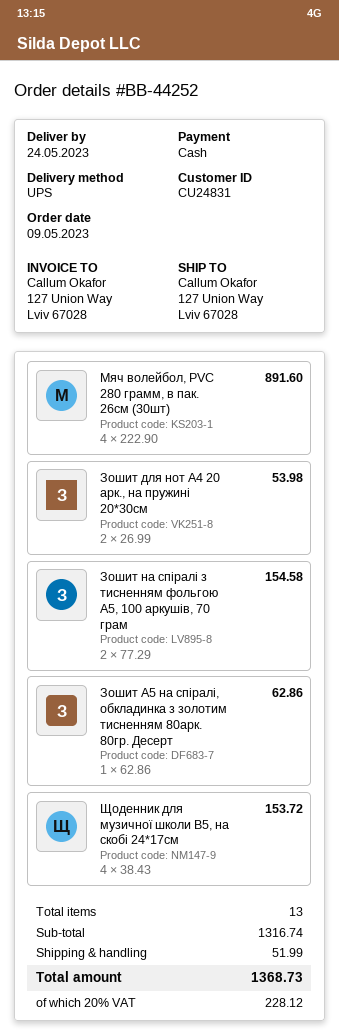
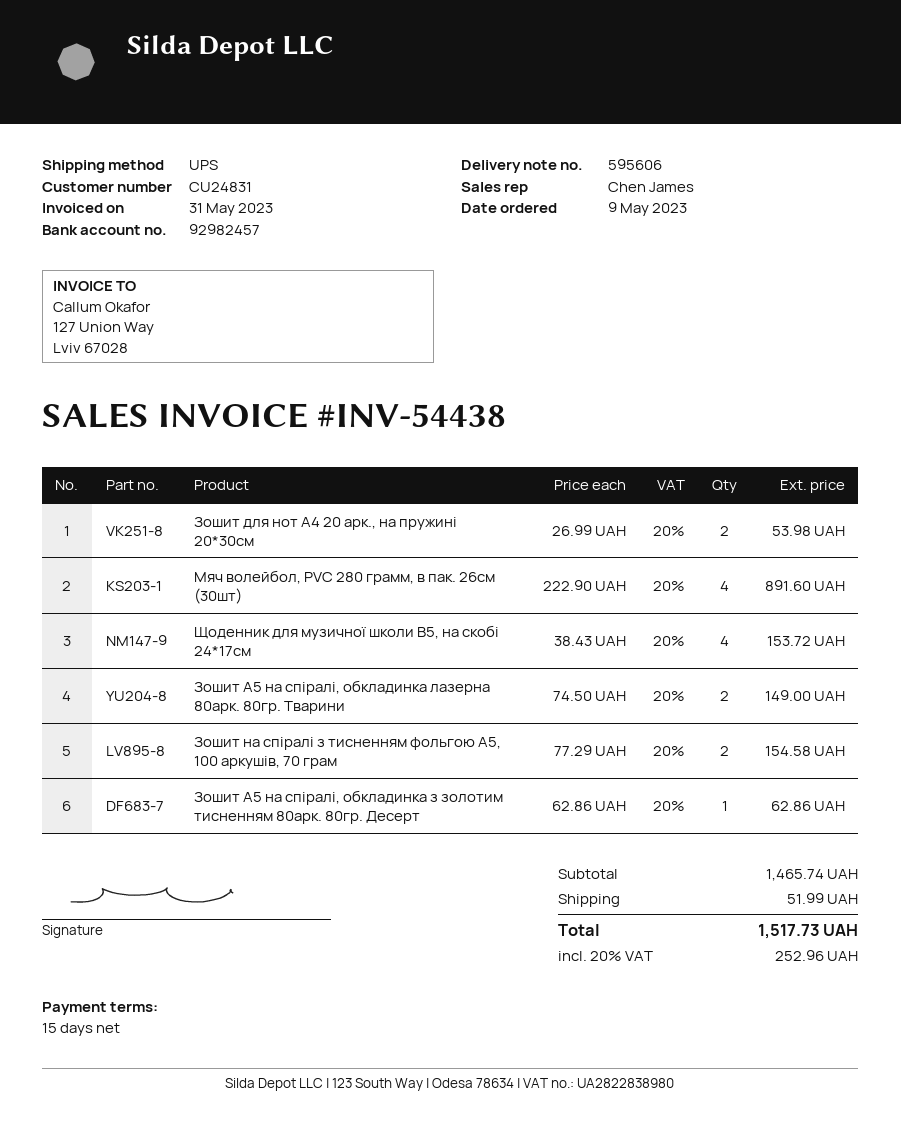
Зошит А5 на спіралі, обкладинка лазерна 80арк. 80гр. Тварини: none -> 2 x 74.50 = 149.00
subtotal: 1316.74 -> 1465.74
tax: 20% = 228.12 -> 20% = 252.96
total: 1368.73 -> 1517.73

